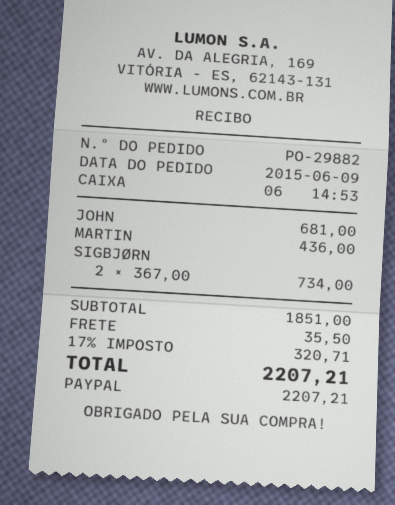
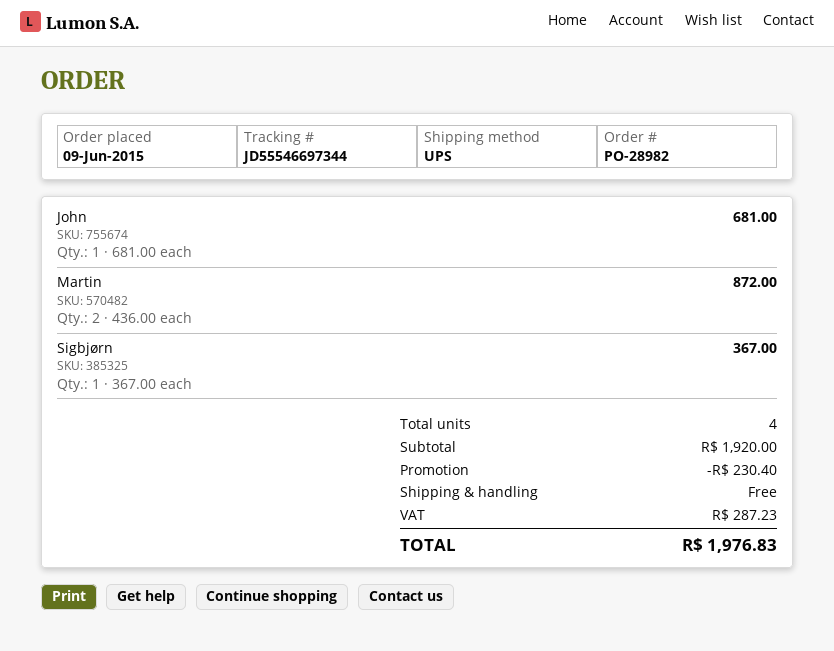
order number: PO-29882 -> PO-28982
MARTIN: 1 x 436.00 = 436.00 -> 2 x 436.00 = 872.00
SIGBJØRN: 2 x 367.00 = 734.00 -> 1 x 367.00 = 367.00
subtotal: 1851.00 -> 1920.00
discount: none -> 230.40
shipping: 35.50 -> 0.00
tax: 320.71 -> 287.23
total: 2207.21 -> 1976.83

